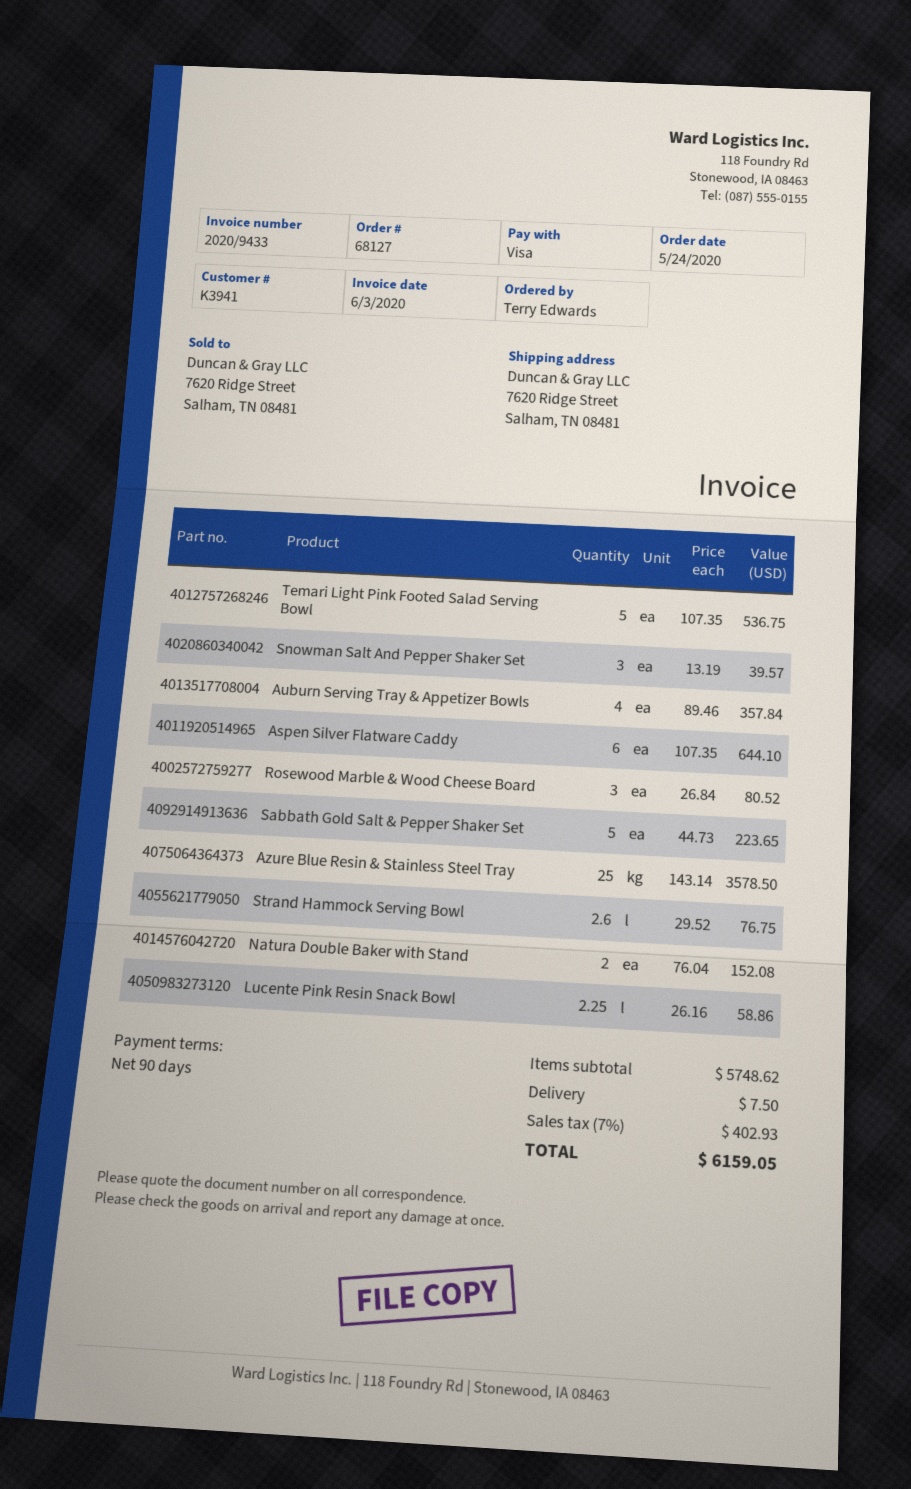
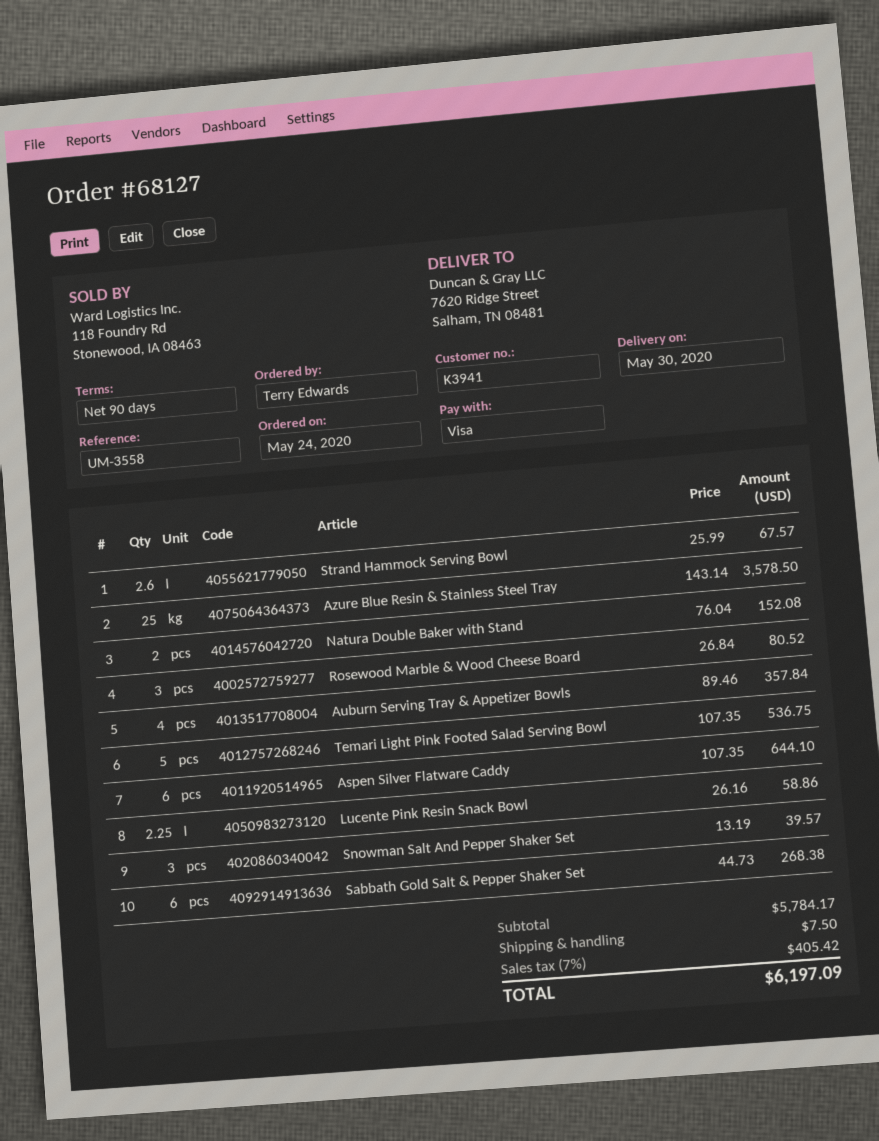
Sabbath Gold Salt & Pepper Shaker Set: 5 x 44.73 = 223.65 -> 6 x 44.73 = 268.38
Strand Hammock Serving Bowl: 2.6 x 29.52 = 76.75 -> 2.6 x 25.99 = 67.57
subtotal: 5748.62 -> 5784.17
tax: 7% = 402.93 -> 7% = 405.42
total: 6159.05 -> 6197.09

